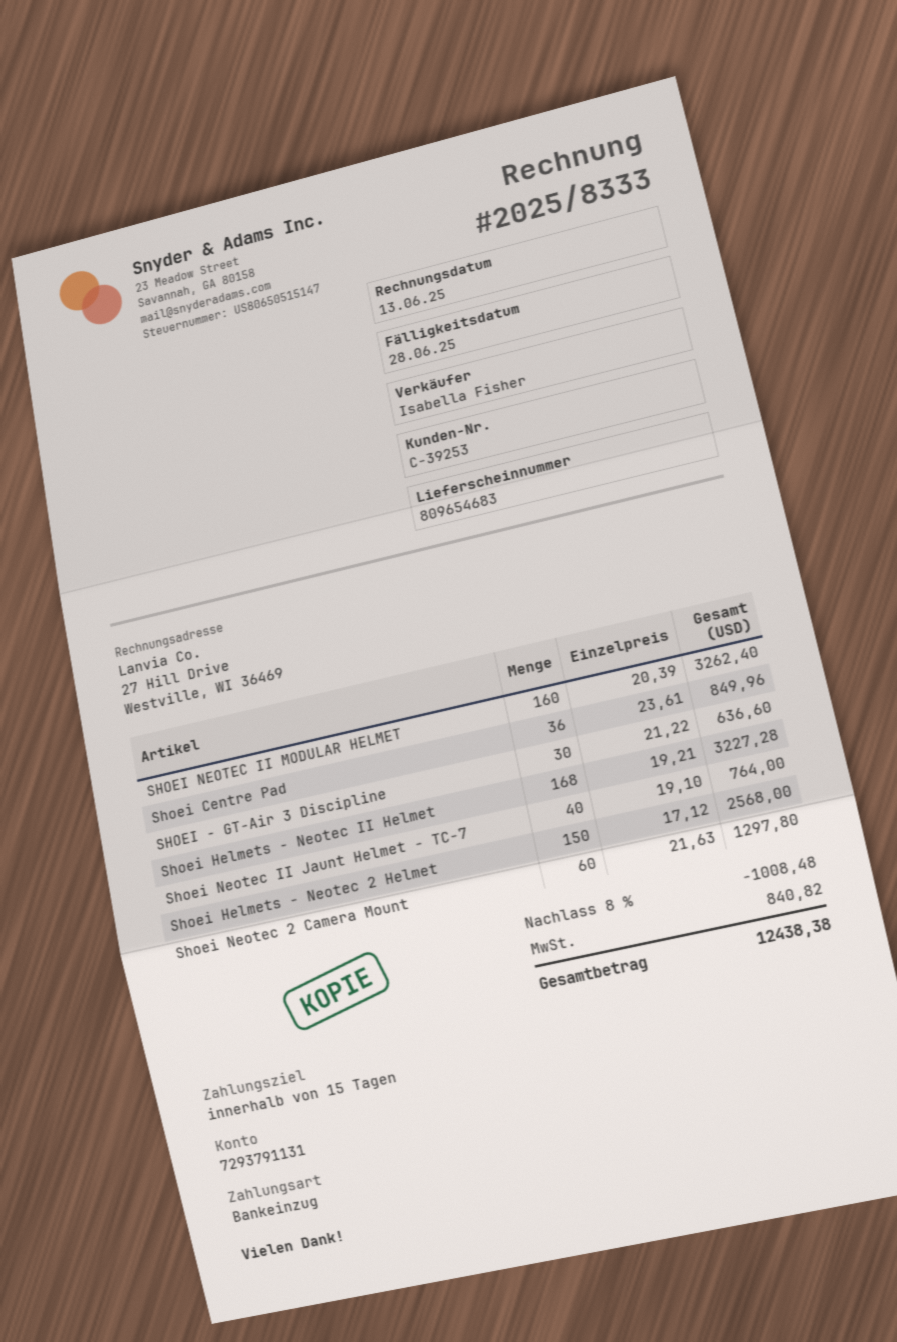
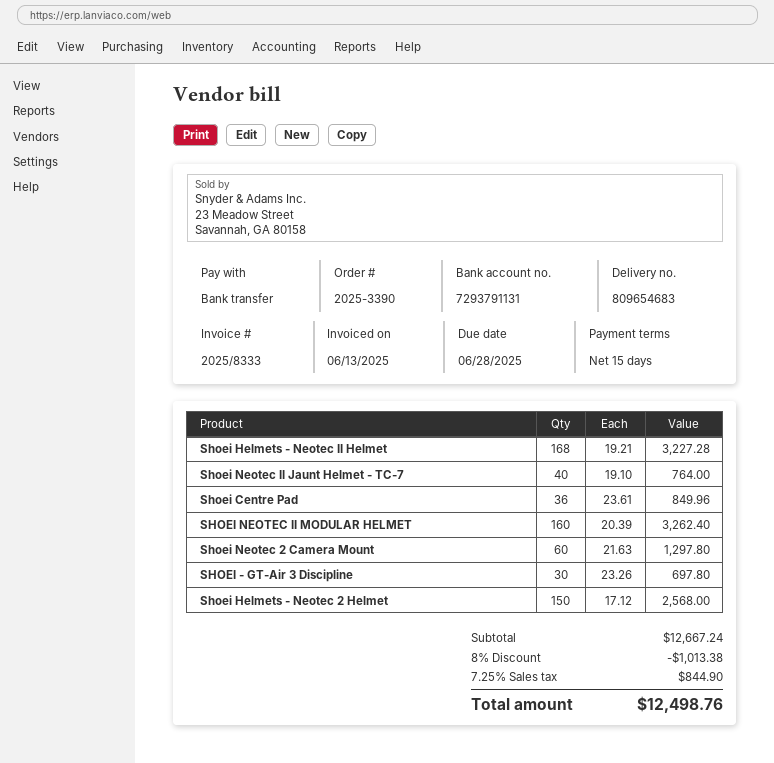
payment method: direct debit -> bank transfer
SHOEI - GT-Air 3 Discipline: 30 x 21.22 = 636.60 -> 30 x 23.26 = 697.80
discount: 8% = 1008.48 -> 8% = 1013.38
tax: 840.82 -> 844.90
total: 12438.38 -> 12498.76

